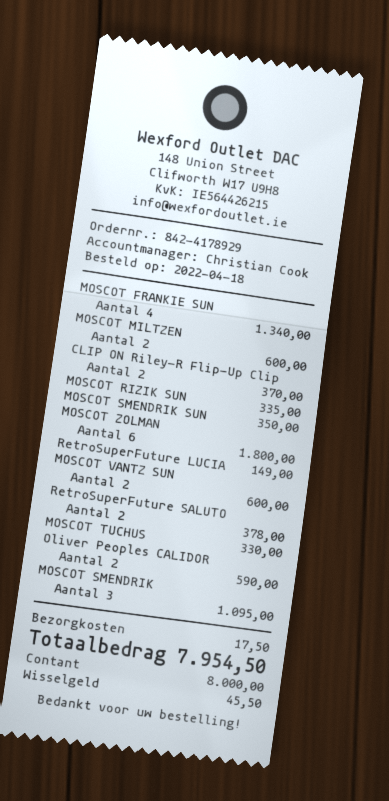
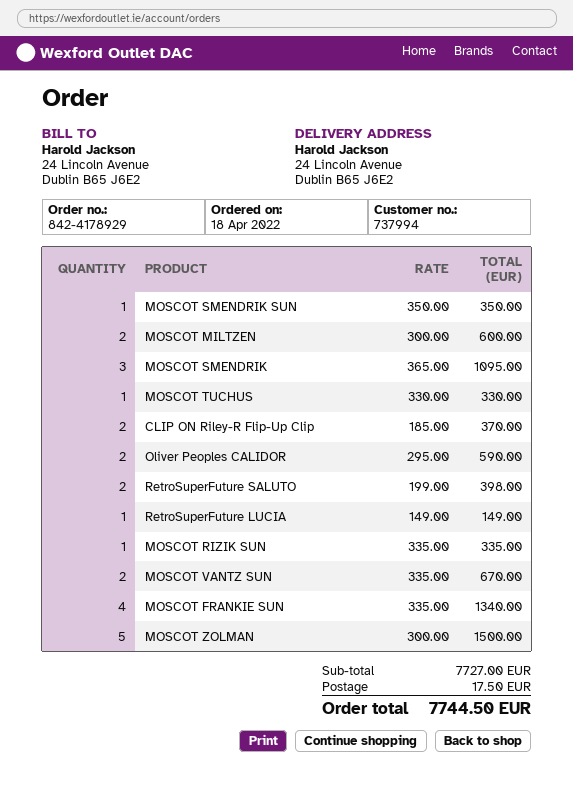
MOSCOT ZOLMAN: 6 for 1800.00 -> 5 for 1500.00
MOSCOT VANTZ SUN: 2 for 600.00 -> 2 for 670.00
RetroSuperFuture SALUTO: 2 for 378.00 -> 2 for 398.00
total: 7954.50 -> 7744.50

